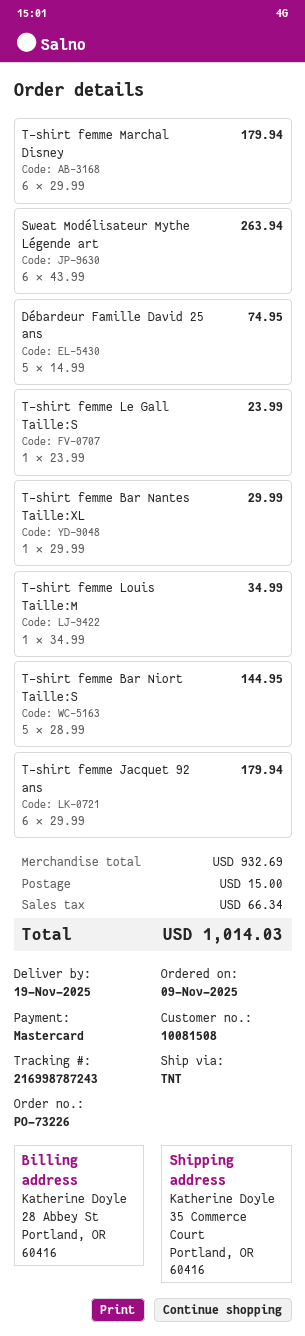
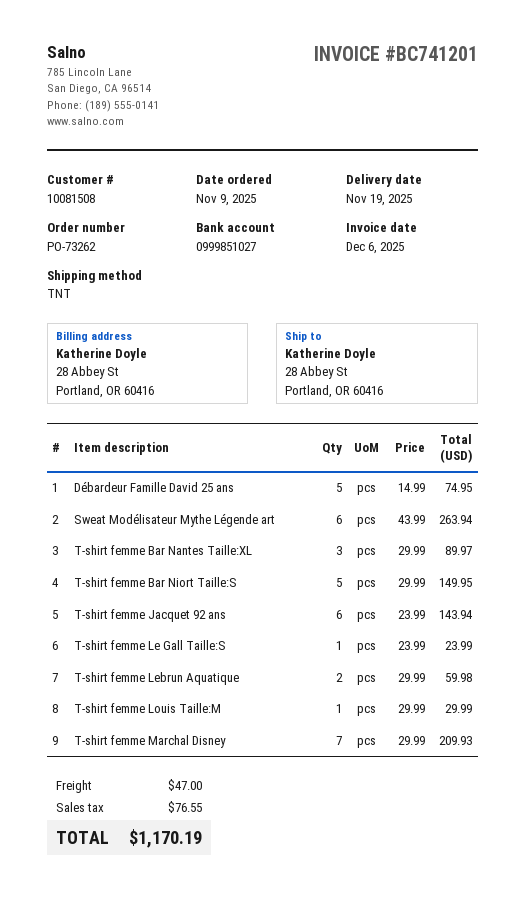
order number: PO-73226 -> PO-73262
ship to: 35 Commerce Court, Portland, OR 60416 -> 28 Abbey St, Portland, OR 60416
T-shirt femme Marchal Disney: 6 x 29.99 = 179.94 -> 7 x 29.99 = 209.93
T-shirt femme Bar Nantes Taille:XL: 1 x 29.99 = 29.99 -> 3 x 29.99 = 89.97
T-shirt femme Louis Taille:M: 1 x 34.99 = 34.99 -> 1 x 29.99 = 29.99
T-shirt femme Bar Niort Taille:S: 5 x 28.99 = 144.95 -> 5 x 29.99 = 149.95
T-shirt femme Jacquet 92 ans: 6 x 29.99 = 179.94 -> 6 x 23.99 = 143.94
T-shirt femme Lebrun Aquatique: none -> 2 x 29.99 = 59.98
shipping: 15.00 -> 47.00
tax: 66.34 -> 76.55
total: 1014.03 -> 1170.19

